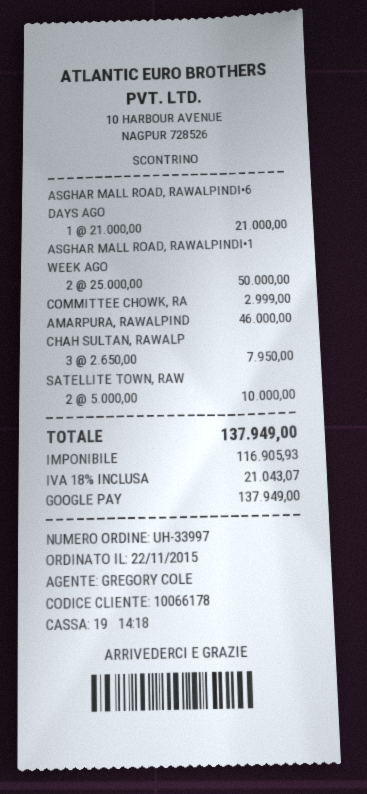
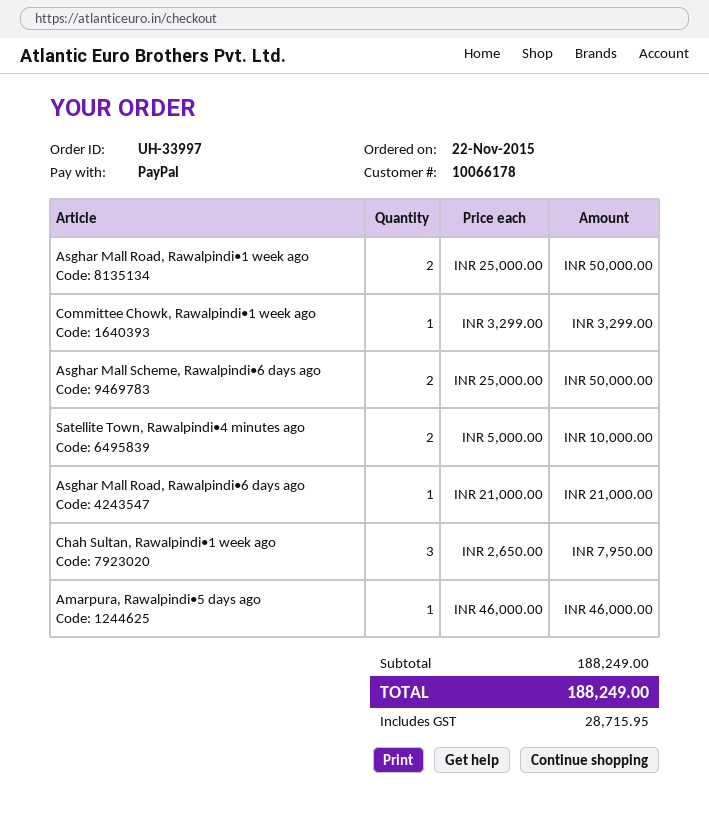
payment method: Google Pay -> PayPal
COMMITTEE CHOWK, RA: 1 x 2999.00 = 2999.00 -> 1 x 3299.00 = 3299.00
Asghar Mall Scheme, Rawalpindi•6 days ago: none -> 2 x 25000.00 = 50000.00
tax: 21043.07 -> 28715.95
total: 137949.00 -> 188249.00

